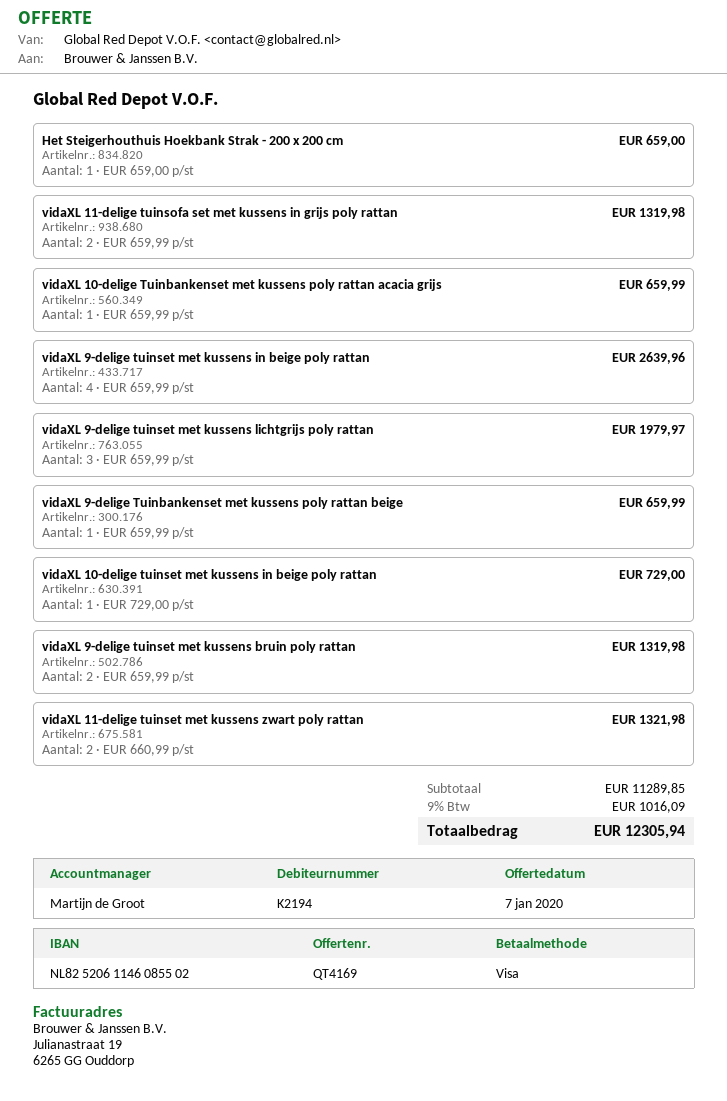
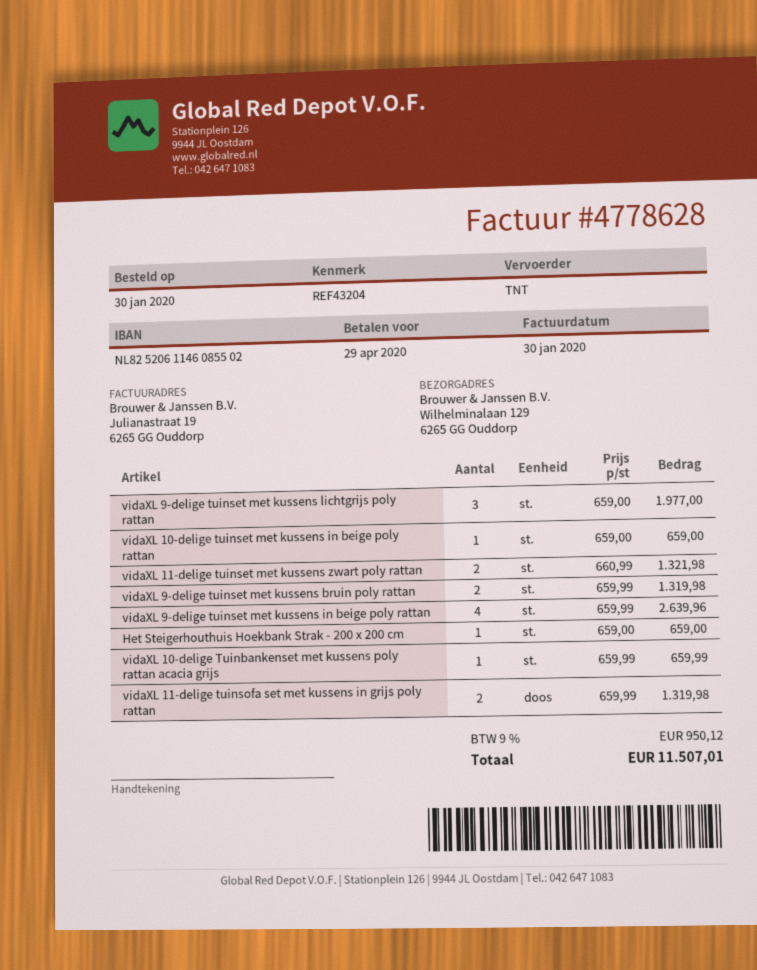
vidaXL 9-delige tuinset met kussens lichtgrijs poly rattan: 3 x 659.99 = 1979.97 -> 3 x 659.00 = 1977.00
vidaXL 9-delige Tuinbankenset met kussens poly rattan beige: 1 x 659.99 = 659.99 -> none
vidaXL 10-delige tuinset met kussens in beige poly rattan: 1 x 729.00 = 729.00 -> 1 x 659.00 = 659.00
tax: 9% = 1016.09 -> 9% = 950.12
total: 12305.94 -> 11507.01

